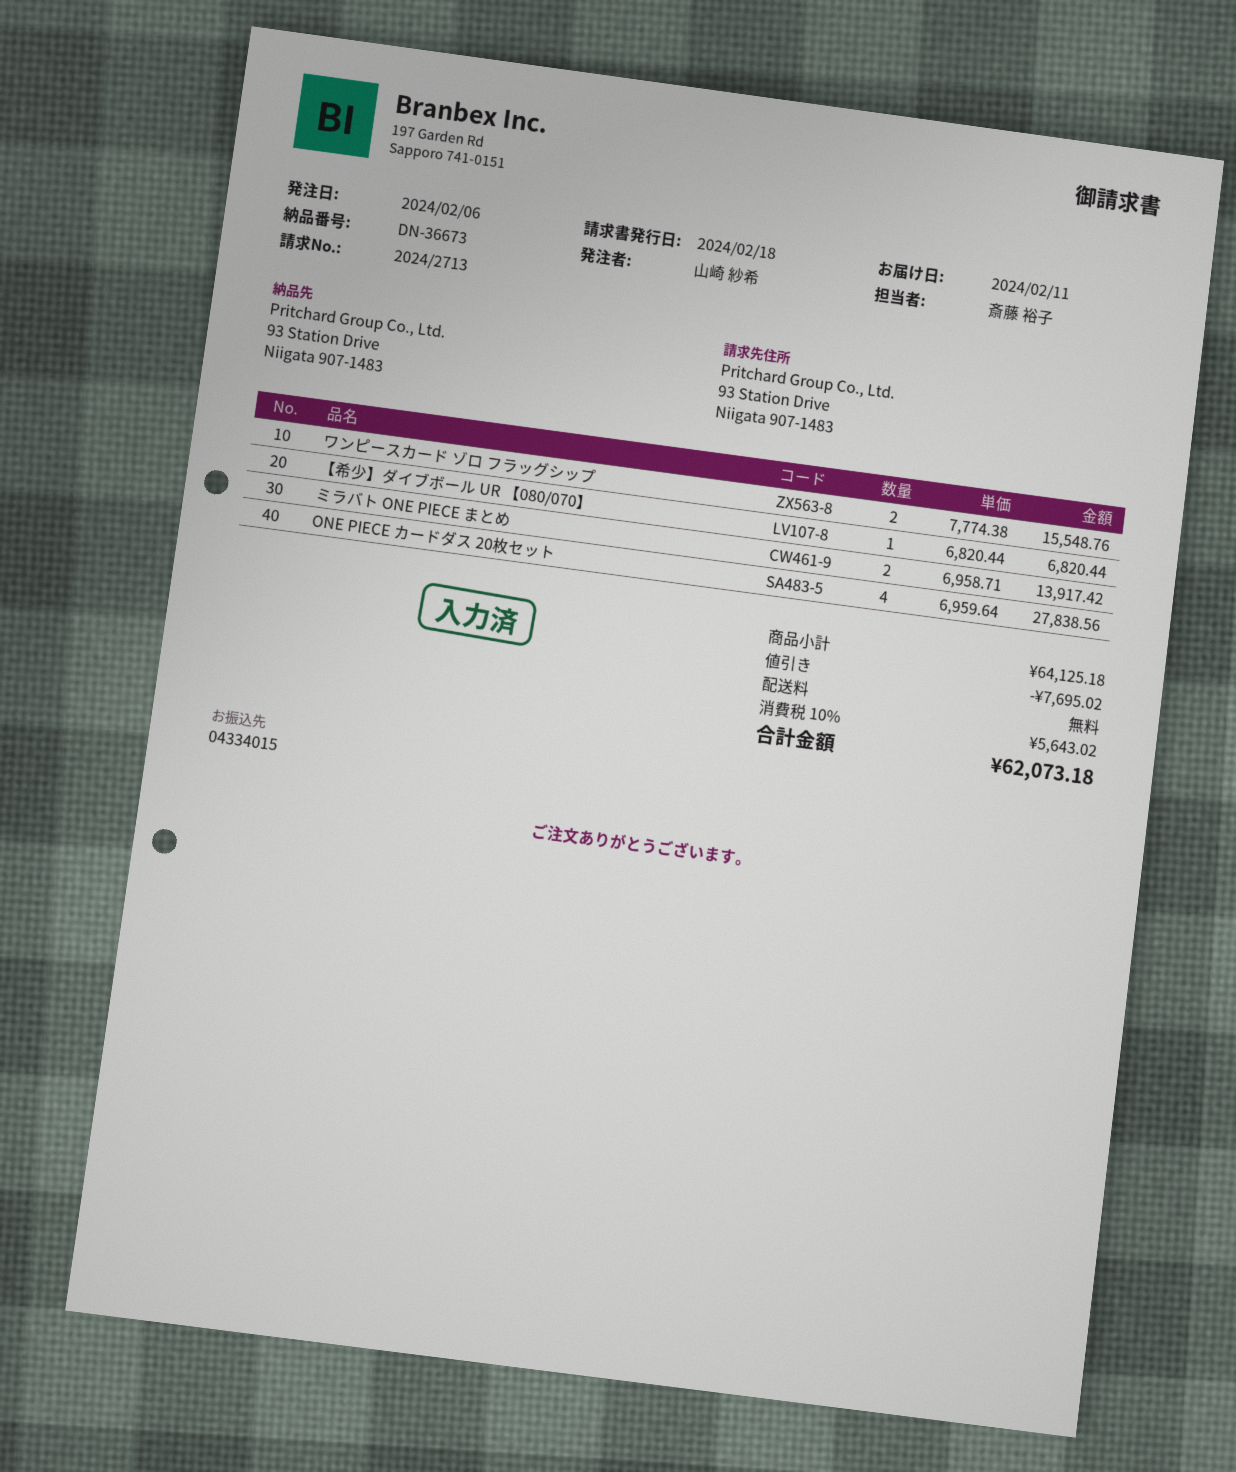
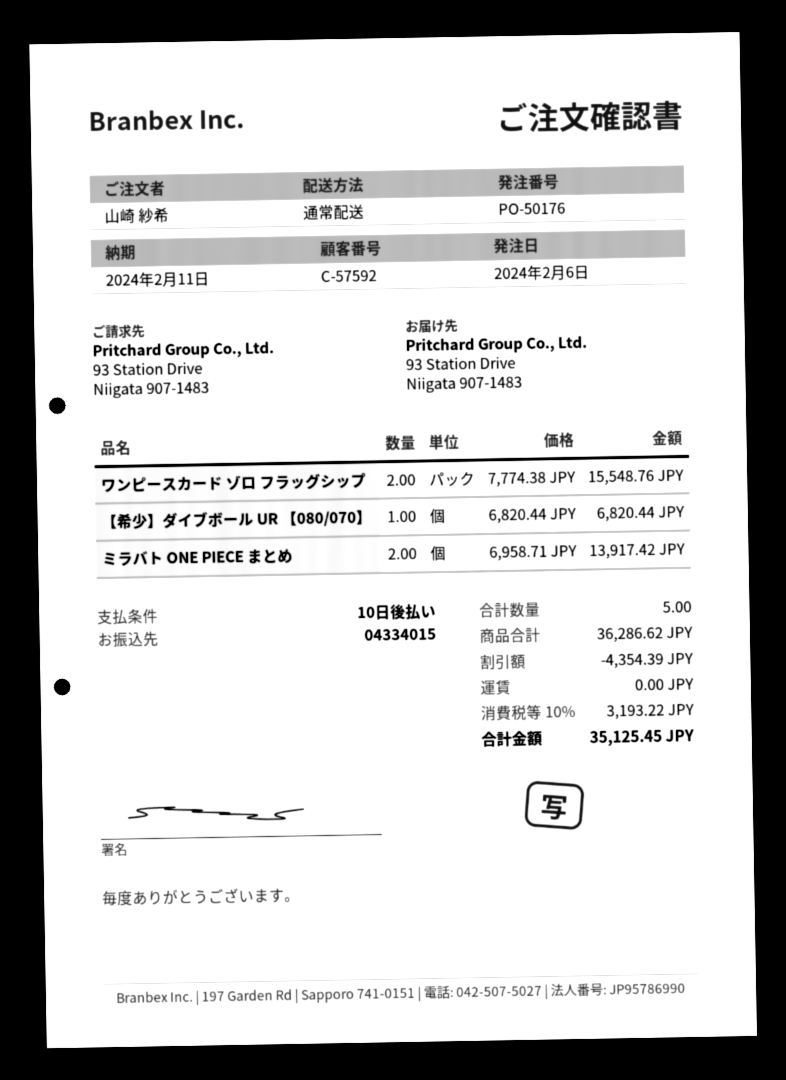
ONE PIECE カードダス 20枚セット: 4 x 6959.64 = 27838.56 -> none
subtotal: 64125.18 -> 36286.62
discount: 7695.02 -> 4354.39
tax: 10% = 5643.02 -> 10% = 3193.22
total: 62073.18 -> 35125.45

